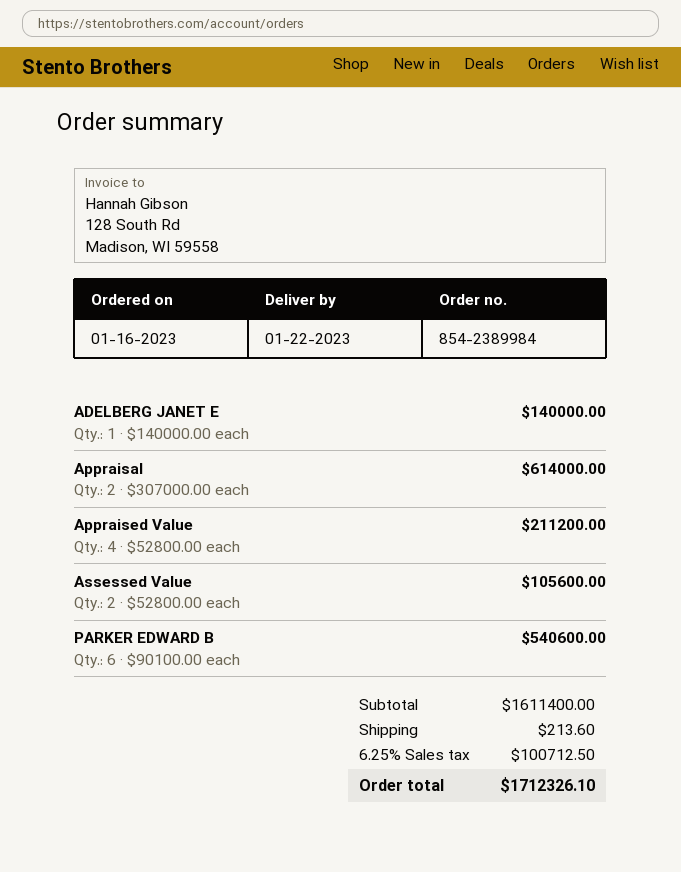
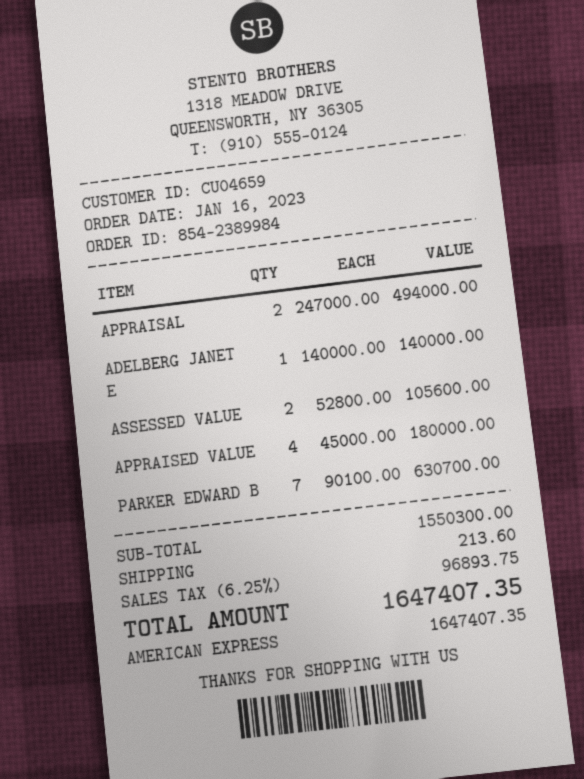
Appraisal: 2 x 307000.00 = 614000.00 -> 2 x 247000.00 = 494000.00
Appraised Value: 4 x 52800.00 = 211200.00 -> 4 x 45000.00 = 180000.00
PARKER EDWARD B: 6 x 90100.00 = 540600.00 -> 7 x 90100.00 = 630700.00
subtotal: 1611400.00 -> 1550300.00
tax: 6.25% = 100712.50 -> 6.25% = 96893.75
total: 1712326.10 -> 1647407.35

